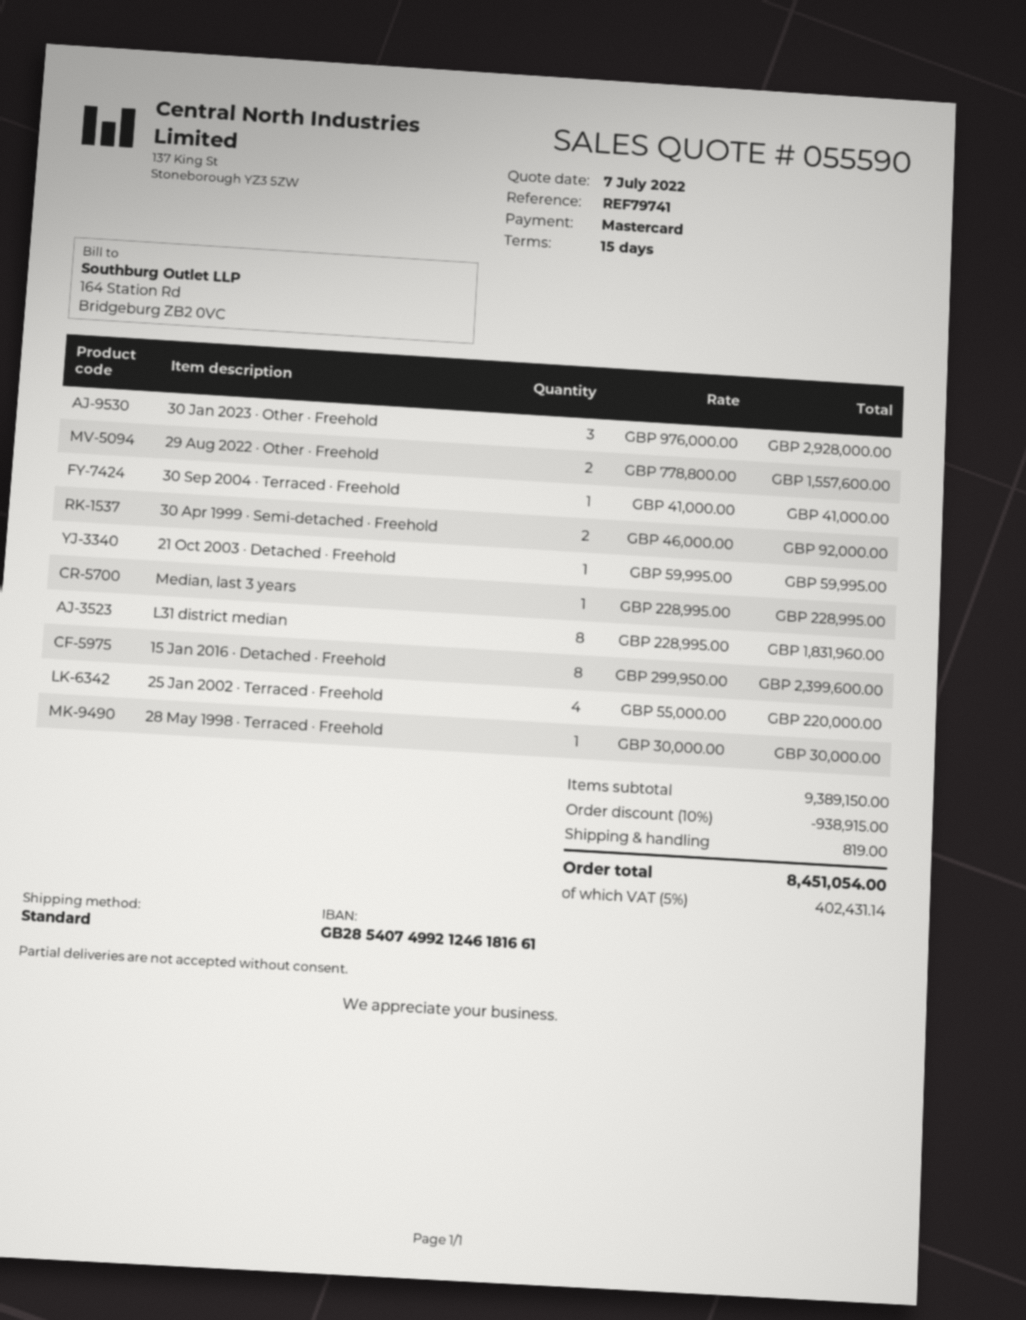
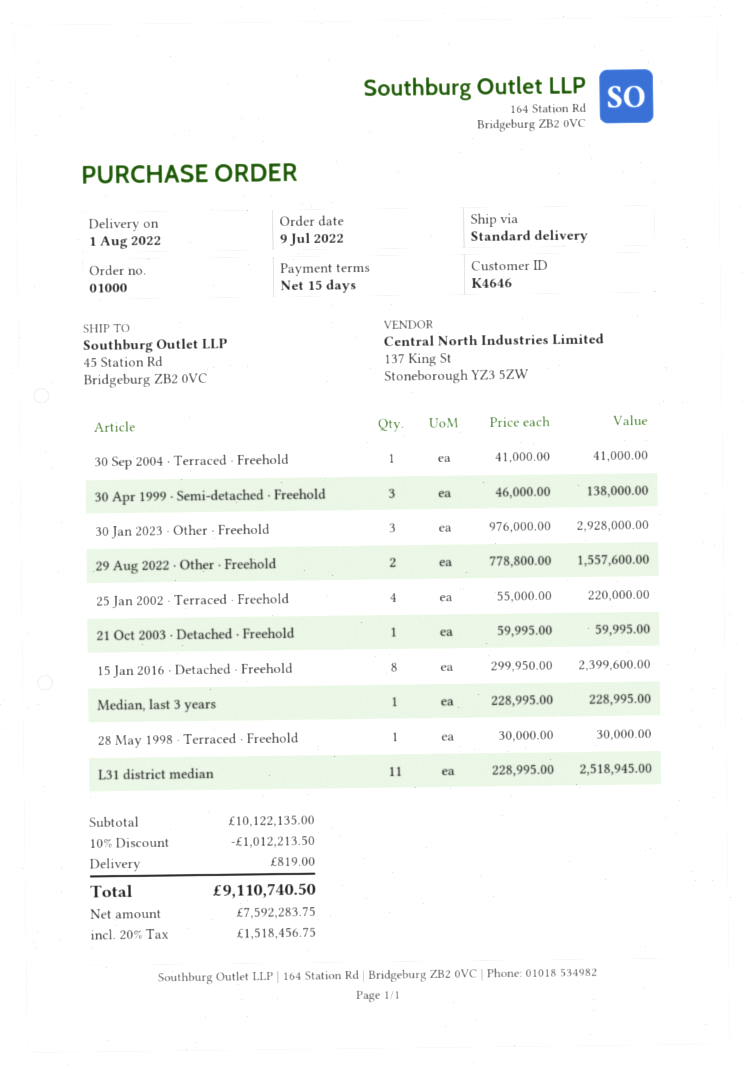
30 Apr 1999 · Semi-detached · Freehold: 2 x 46000.00 = 92000.00 -> 3 x 46000.00 = 138000.00
L31 district median: 8 x 228995.00 = 1831960.00 -> 11 x 228995.00 = 2518945.00
subtotal: 9389150.00 -> 10122135.00
discount: 10% = 938915.00 -> 10% = 1012213.50
tax: 5% = 402431.14 -> 20% = 1518456.75
total: 8451054.00 -> 9110740.50

